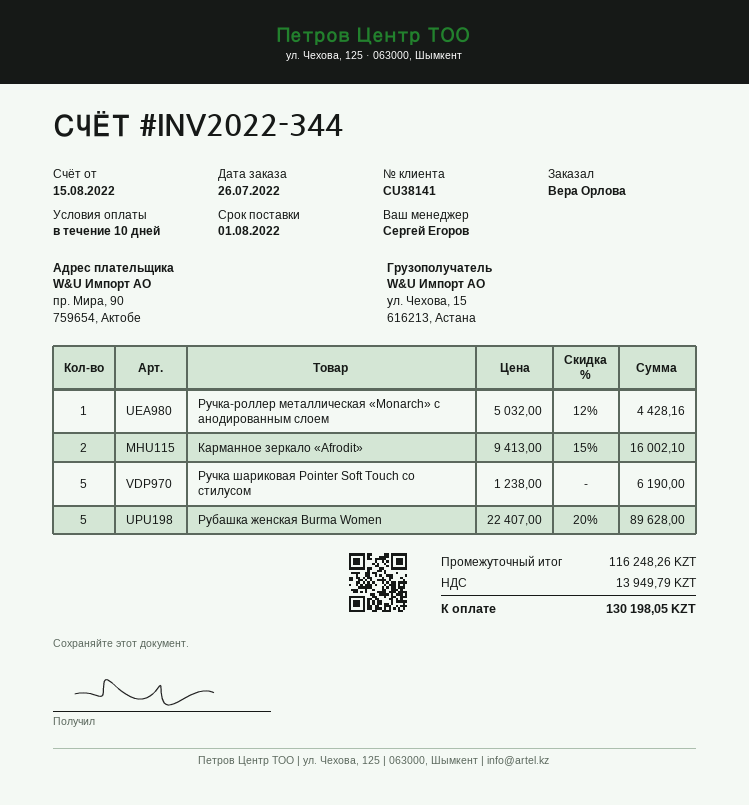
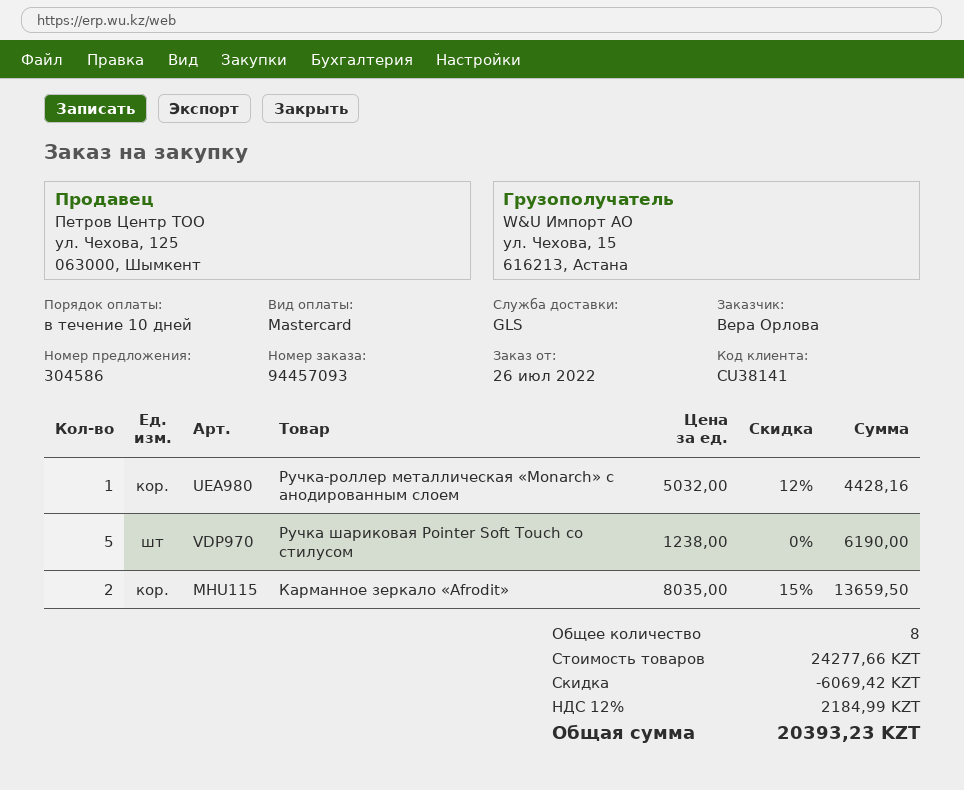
Карманное зеркало «Afrodit»: 2 x 9413.00 - 15% = 16002.10 -> 2 x 8035.00 - 15% = 13659.50
Рубашка женская Burma Women: 5 x 22407.00 - 20% = 89628.00 -> none
subtotal: 116248.26 -> 24277.66
discount: none -> 6069.42
tax: 13949.79 -> 2184.99
total: 130198.05 -> 20393.23

